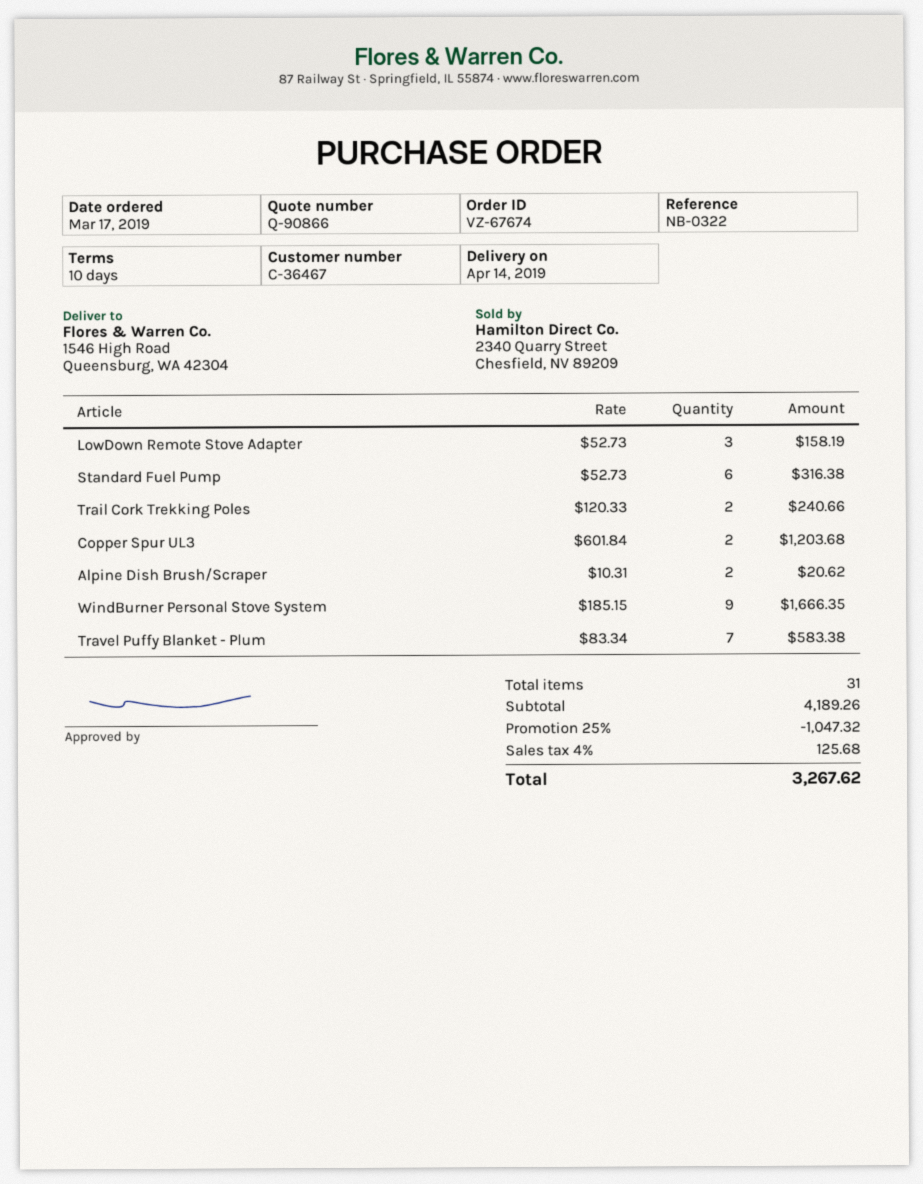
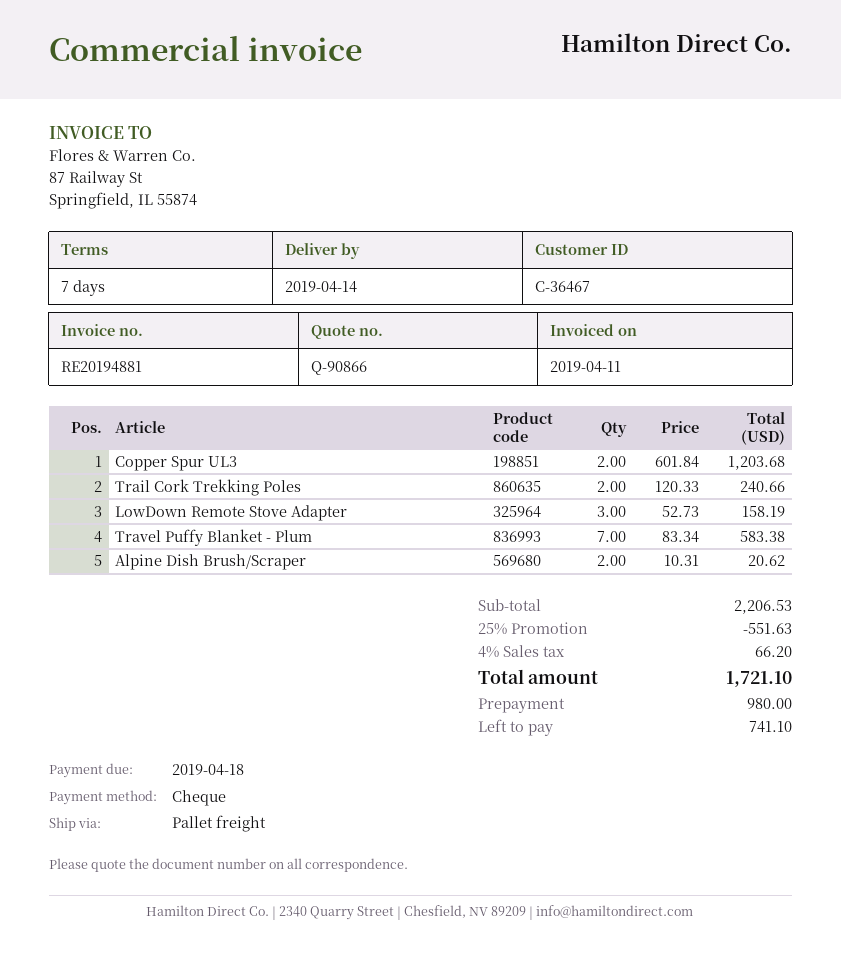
payment terms: 10 days -> 7 days
Standard Fuel Pump: 6 x 52.73 = 316.38 -> none
WindBurner Personal Stove System: 9 x 185.15 = 1666.35 -> none
subtotal: 4189.26 -> 2206.53
discount: 25% = 1047.32 -> 25% = 551.63
tax: 4% = 125.68 -> 4% = 66.20
total: 3267.62 -> 1721.10

